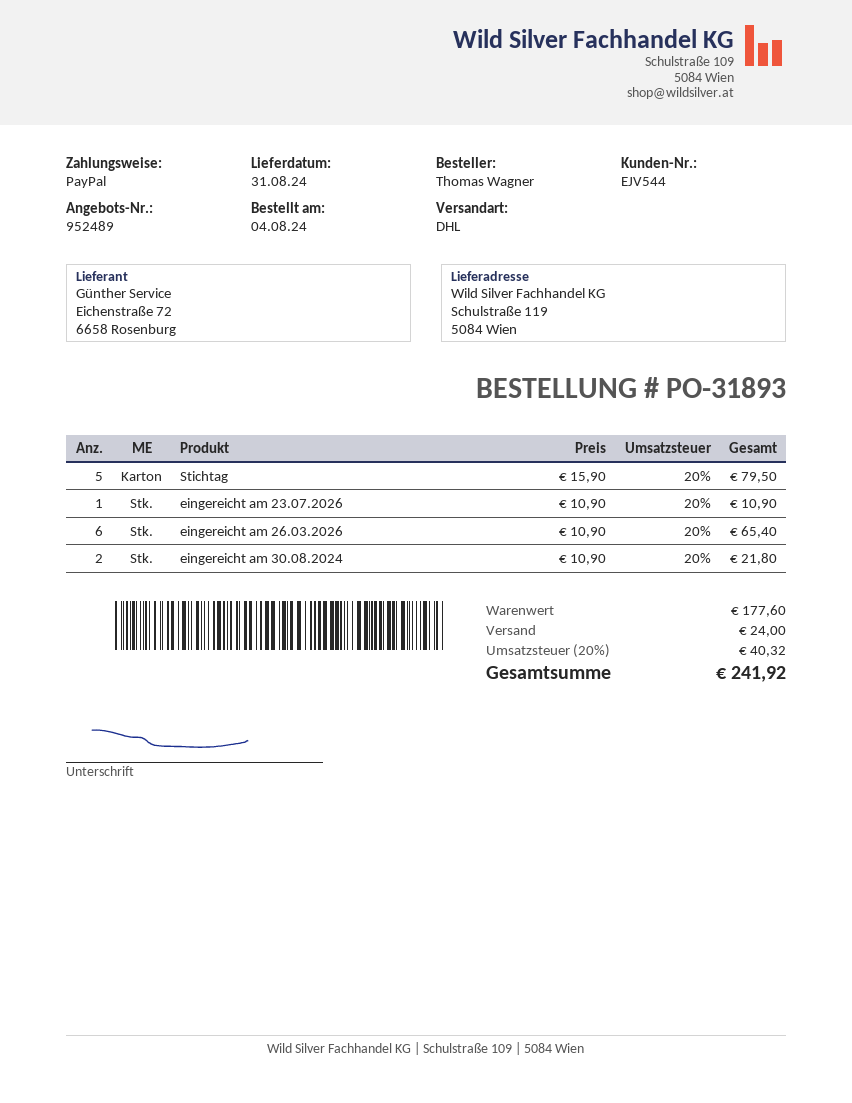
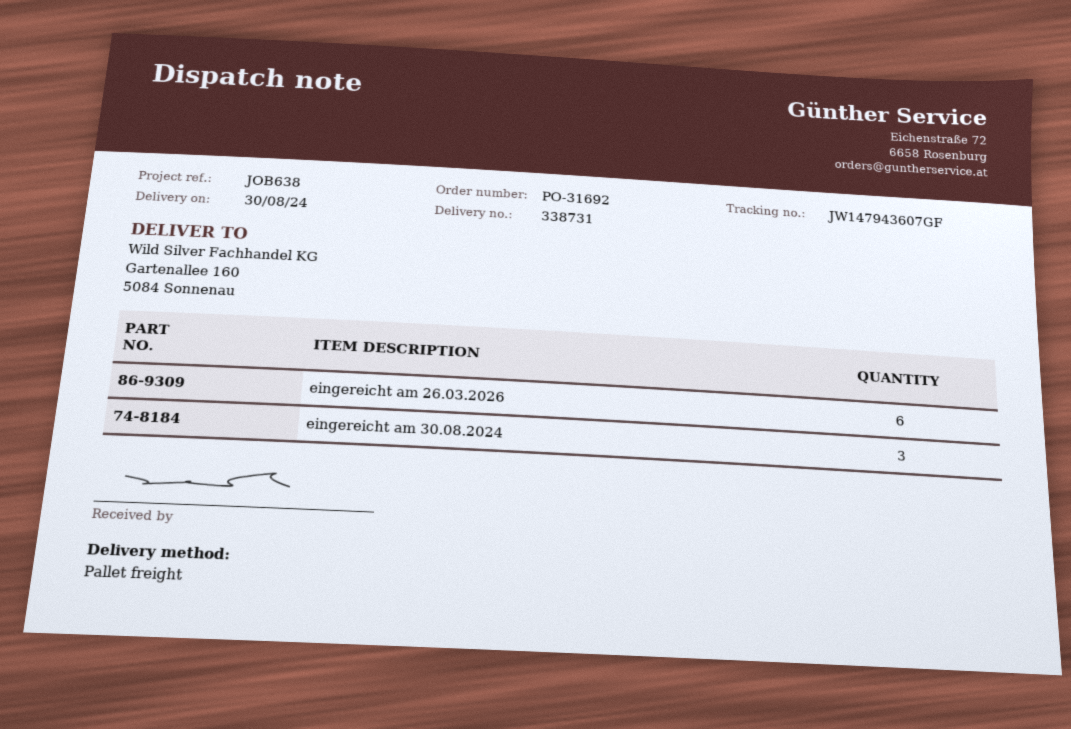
order number: PO-31893 -> PO-31692
delivery date: 2024-08-31 -> 2024-08-30
shipping method: DHL -> pallet freight
ship to: Schulstraße 119, 5084 Wien -> Gartenallee 160, 5084 Sonnenau
Stichtag: 5 -> none
eingereicht am 23.07.2026: 1 -> none
eingereicht am 30.08.2024: 2 -> 3

